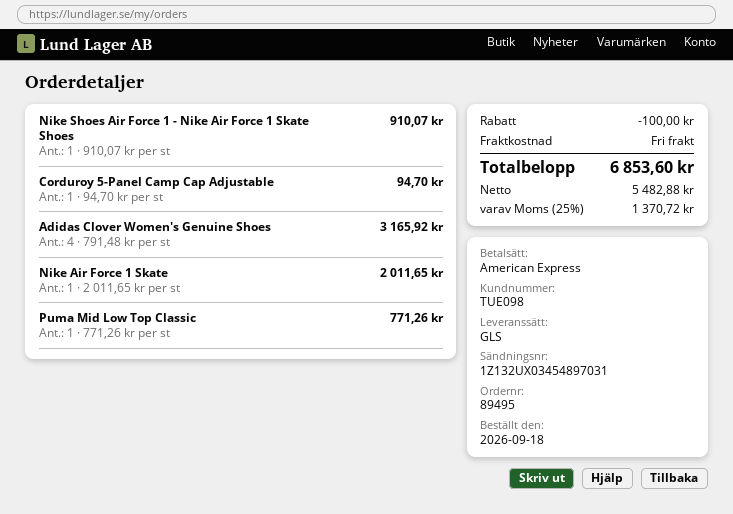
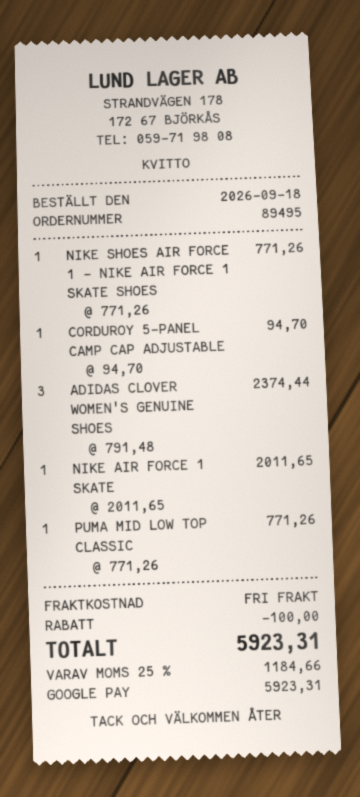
payment method: American Express -> Google Pay
Nike Shoes Air Force 1 - Nike Air Force 1 Skate Shoes: 1 x 910.07 = 910.07 -> 1 x 771.26 = 771.26
Adidas Clover Women's Genuine Shoes: 4 x 791.48 = 3165.92 -> 3 x 791.48 = 2374.44
tax: 25% = 1370.72 -> 25% = 1184.66
total: 6853.60 -> 5923.31

